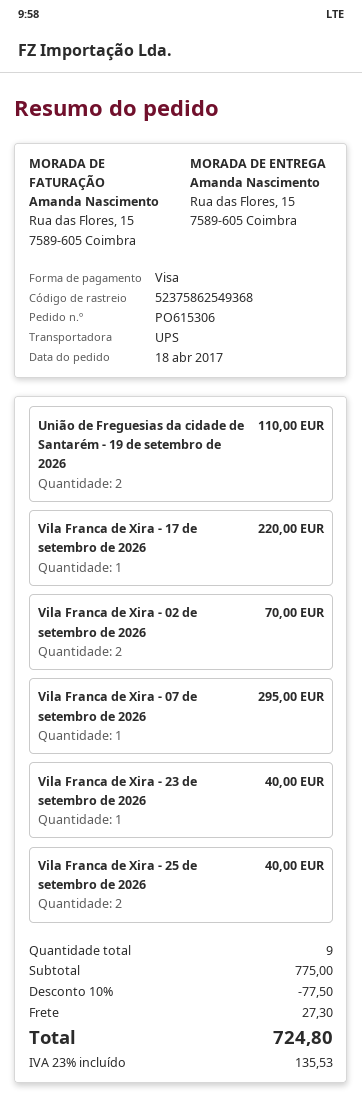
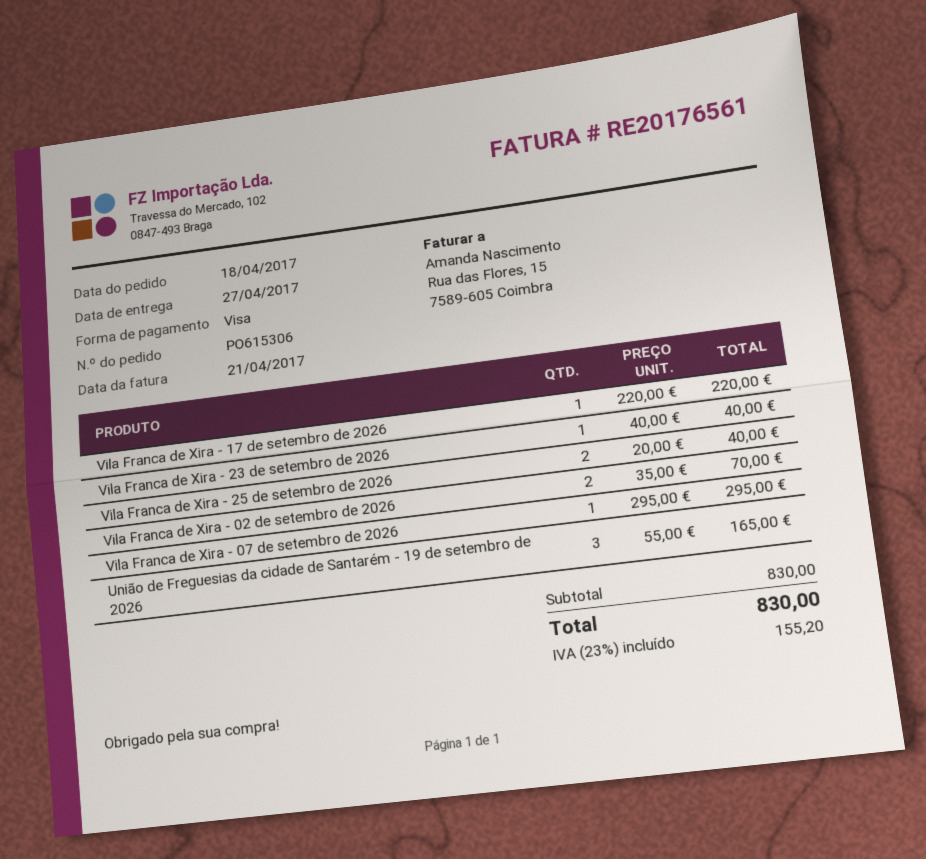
União de Freguesias da cidade de Santarém - 19 de setembro de 2026: 2 for 110.00 -> 3 for 165.00
subtotal: 775.00 -> 830.00
discount: 10% = 77.50 -> none
shipping: 27.30 -> none
tax: 23% = 135.53 -> 23% = 155.20
total: 724.80 -> 830.00

